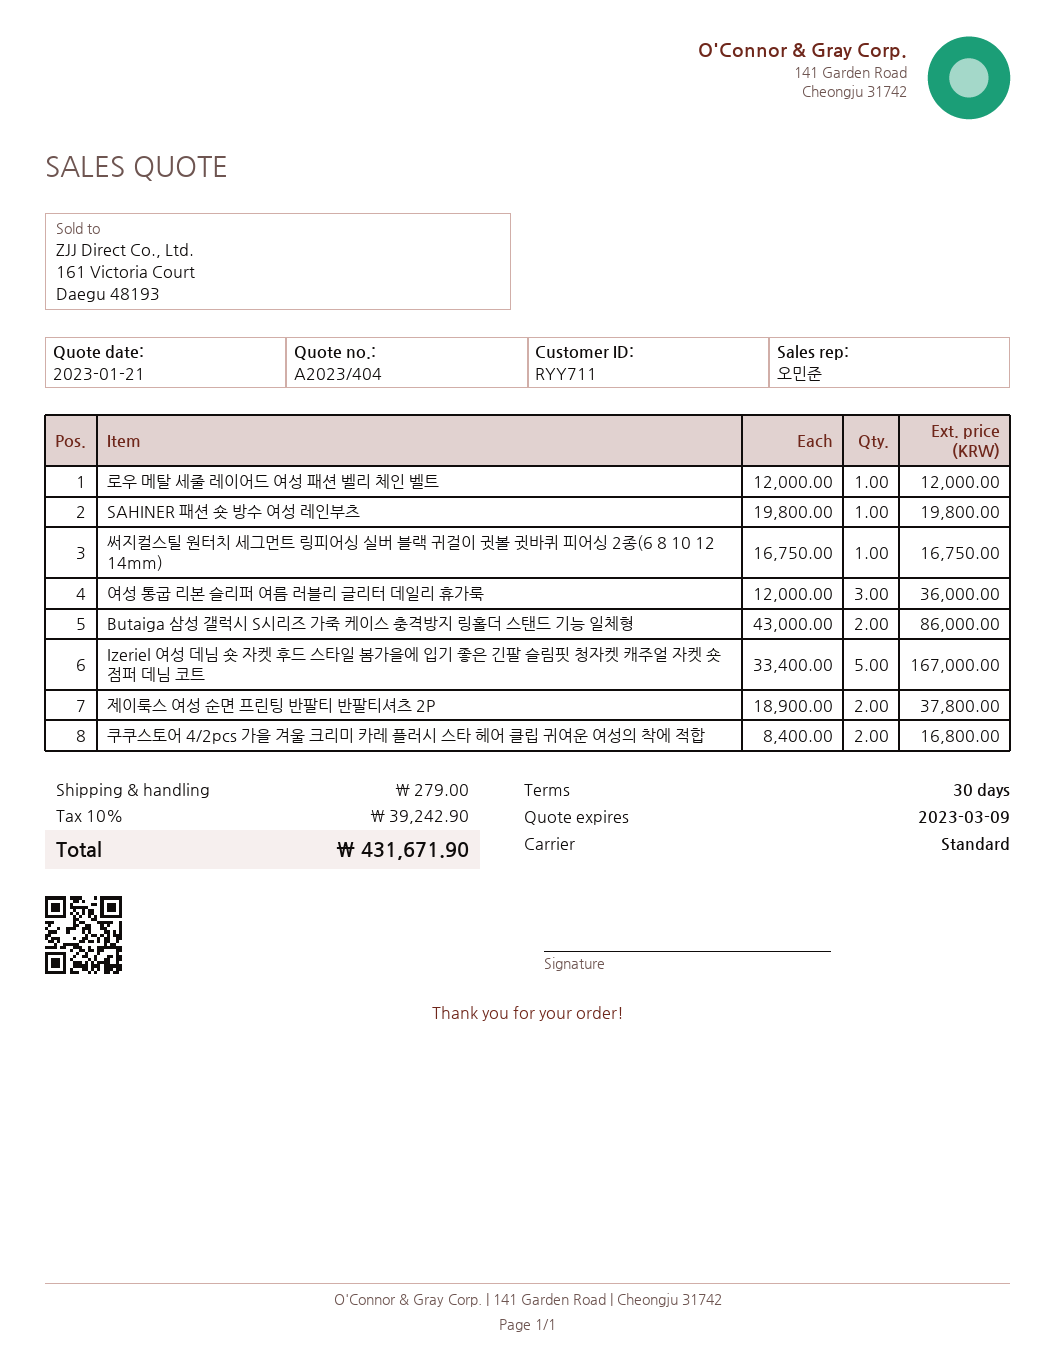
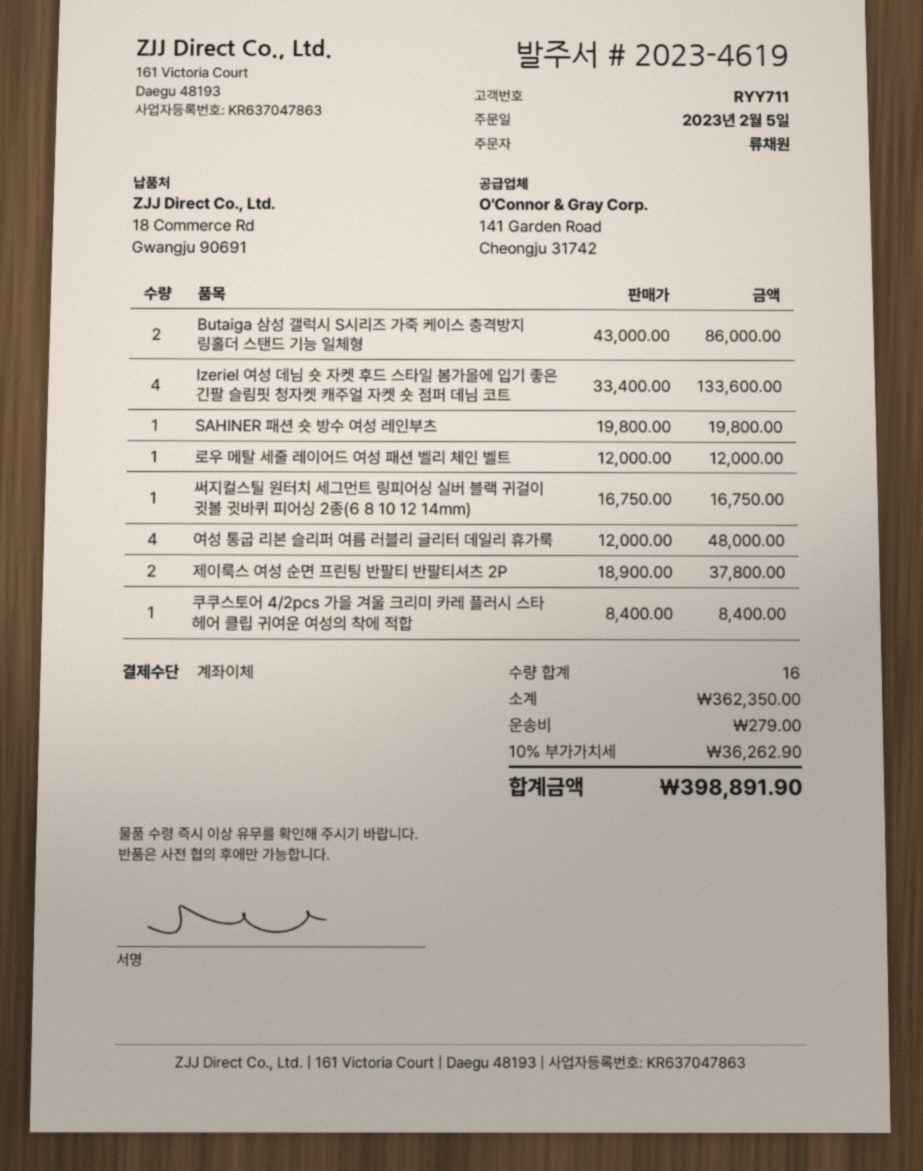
여성 통굽 리본 슬리퍼 여름 러블리 글리터 데일리 휴가룩: 3 x 12000.00 = 36000.00 -> 4 x 12000.00 = 48000.00
Izeriel 여성 데님 숏 자켓 후드 스타일 봄가을에 입기 좋은 긴팔 슬림핏 청자켓 캐주얼 자켓 숏 점퍼 데님 코트: 5 x 33400.00 = 167000.00 -> 4 x 33400.00 = 133600.00
쿠쿠스토어 4/2pcs 가을 겨울 크리미 카레 플러시 스타 헤어 클립 귀여운 여성의 착에 적합: 2 x 8400.00 = 16800.00 -> 1 x 8400.00 = 8400.00
tax: 10% = 39242.90 -> 10% = 36262.90
total: 431671.90 -> 398891.90

